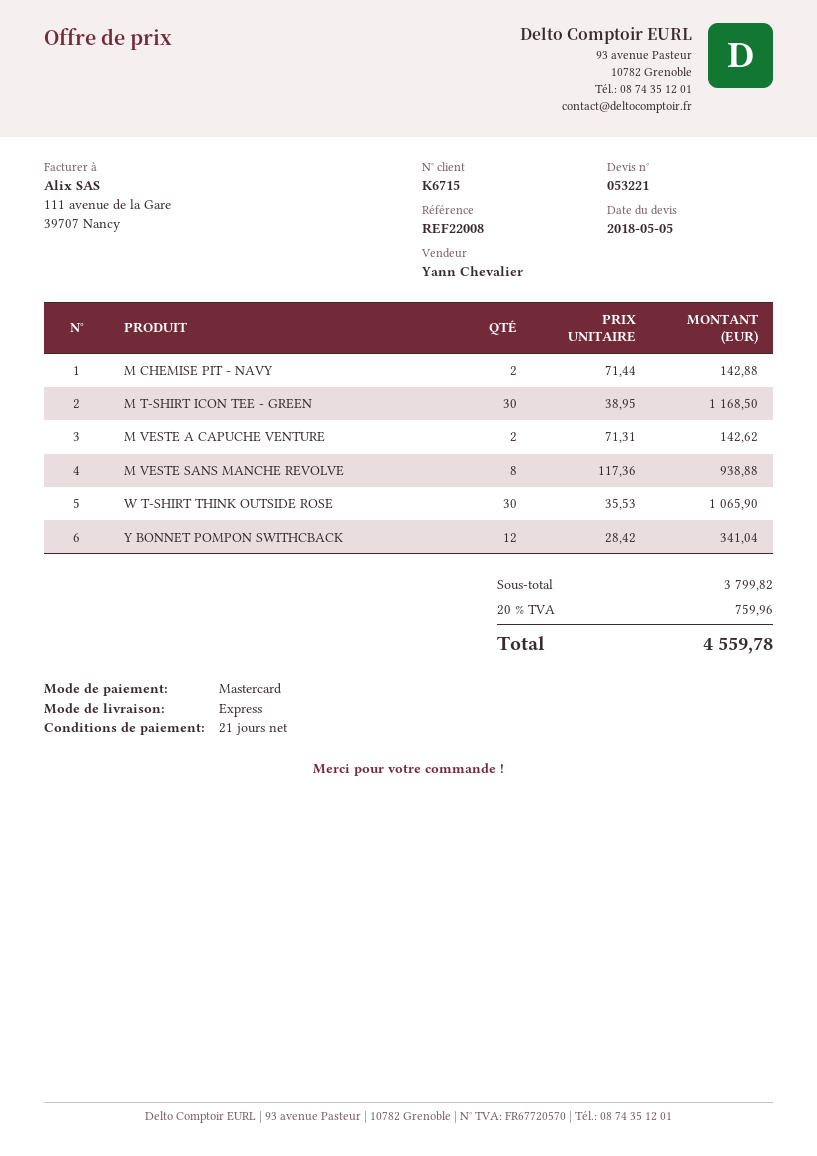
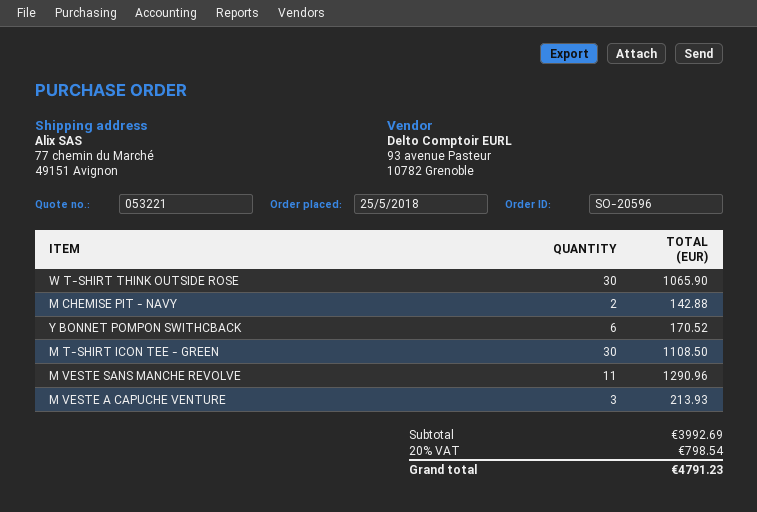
M T-SHIRT ICON TEE - GREEN: 30 for 1168.50 -> 30 for 1108.50
M VESTE A CAPUCHE VENTURE: 2 for 142.62 -> 3 for 213.93
M VESTE SANS MANCHE REVOLVE: 8 for 938.88 -> 11 for 1290.96
Y BONNET POMPON SWITHCBACK: 12 for 341.04 -> 6 for 170.52
subtotal: 3799.82 -> 3992.69
tax: 20% = 759.96 -> 20% = 798.54
total: 4559.78 -> 4791.23

